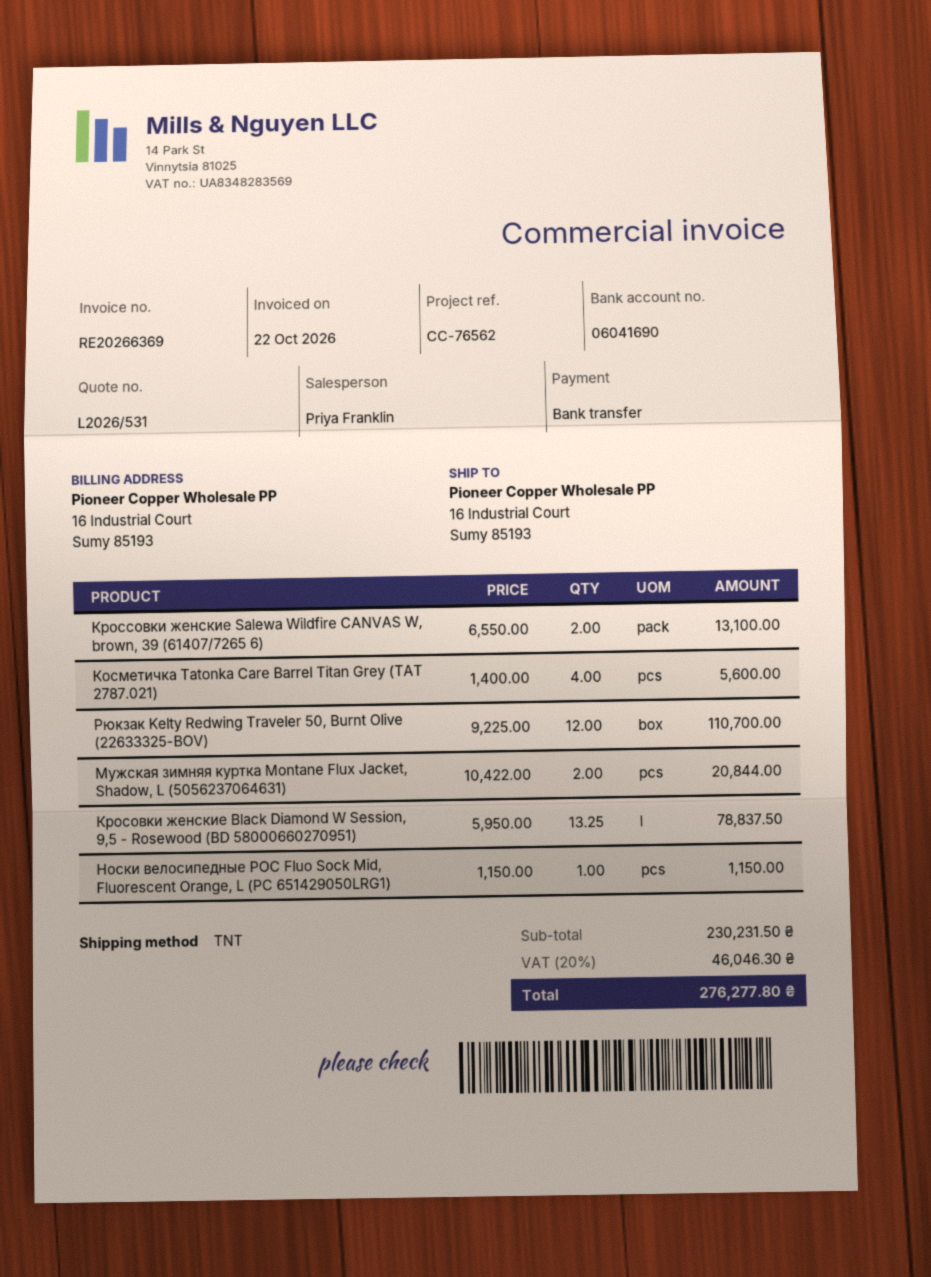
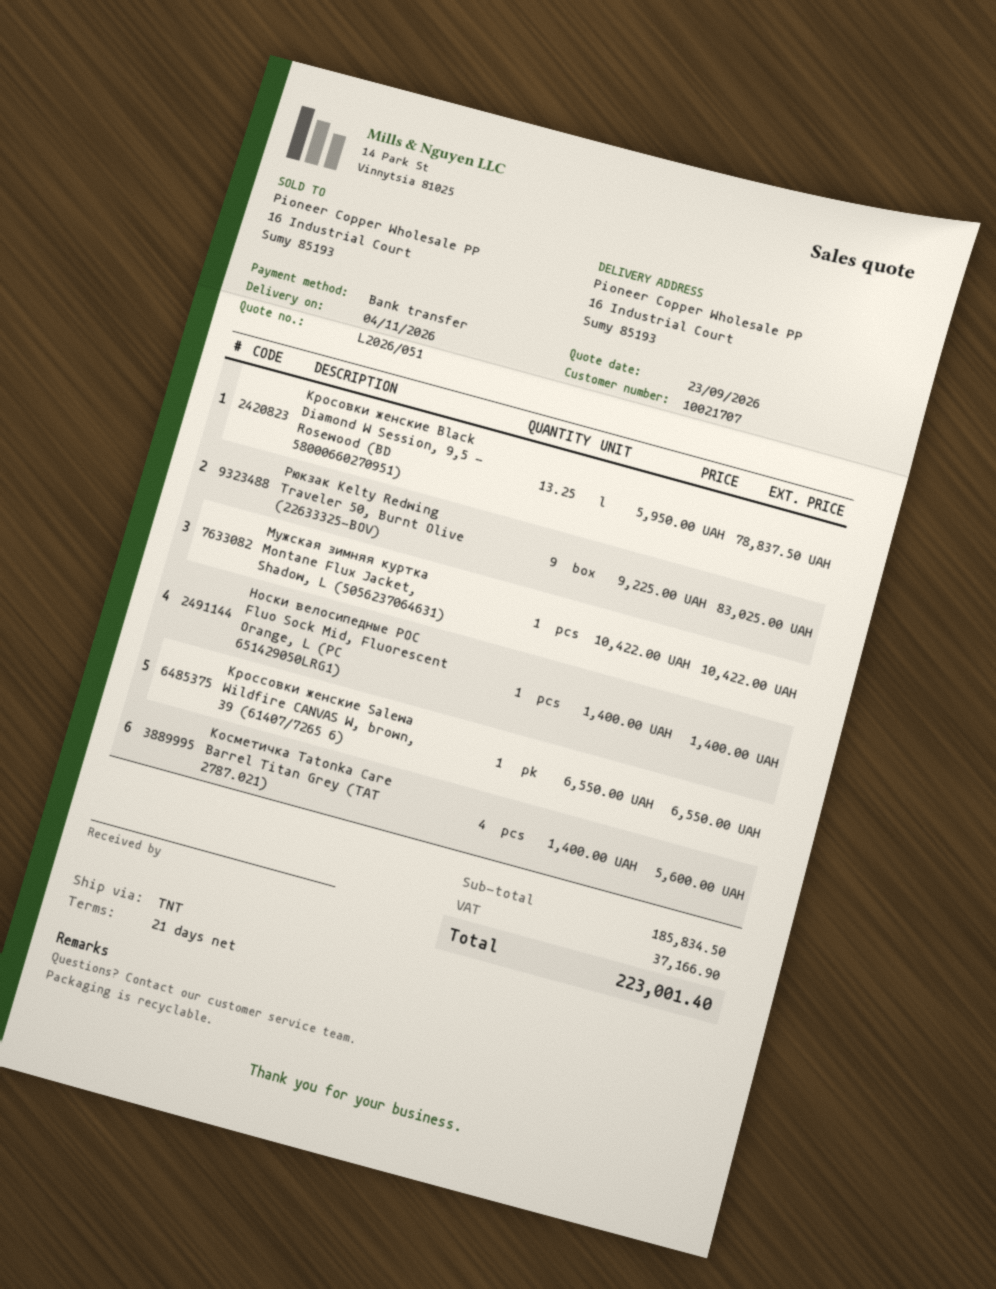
quote number: L2026/531 -> L2026/051
Кроссовки женские Salewa Wildfire CANVAS W, brown, 39 (61407/7265 6): 2 x 6550.00 = 13100.00 -> 1 x 6550.00 = 6550.00
Рюкзак Kelty Redwing Traveler 50, Burnt Olive (22633325-BOV): 12 x 9225.00 = 110700.00 -> 9 x 9225.00 = 83025.00
Мужская зимняя куртка Montane Flux Jacket, Shadow, L (5056237064631): 2 x 10422.00 = 20844.00 -> 1 x 10422.00 = 10422.00
Носки велосипедные POC Fluo Sock Mid, Fluorescent Orange, L (PC 651429050LRG1): 1 x 1150.00 = 1150.00 -> 1 x 1400.00 = 1400.00
subtotal: 230231.50 -> 185834.50
tax: 46046.30 -> 37166.90
total: 276277.80 -> 223001.40

